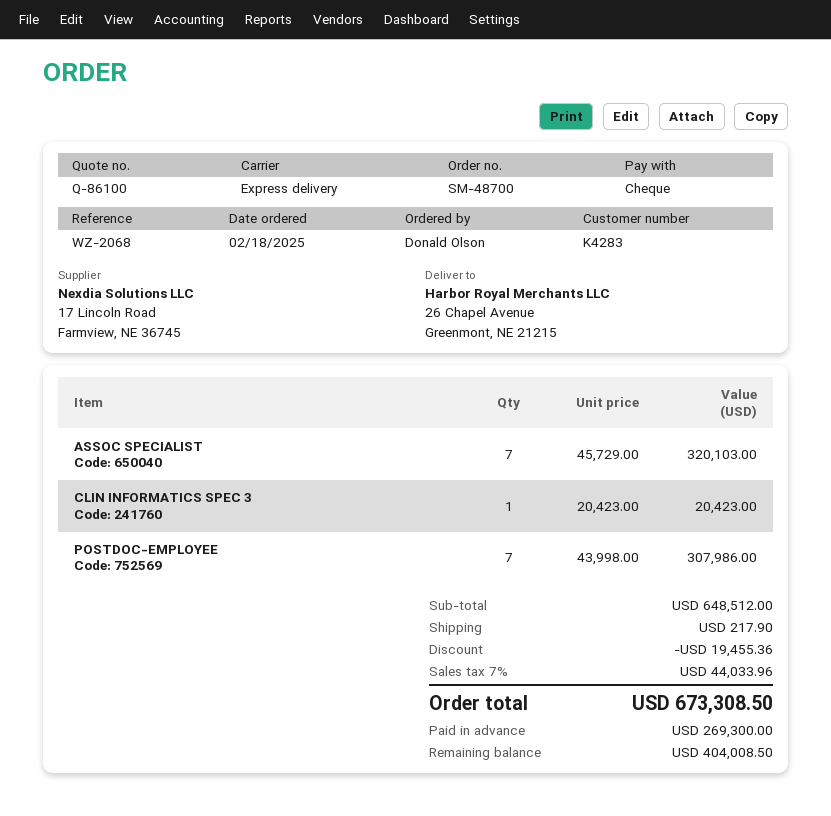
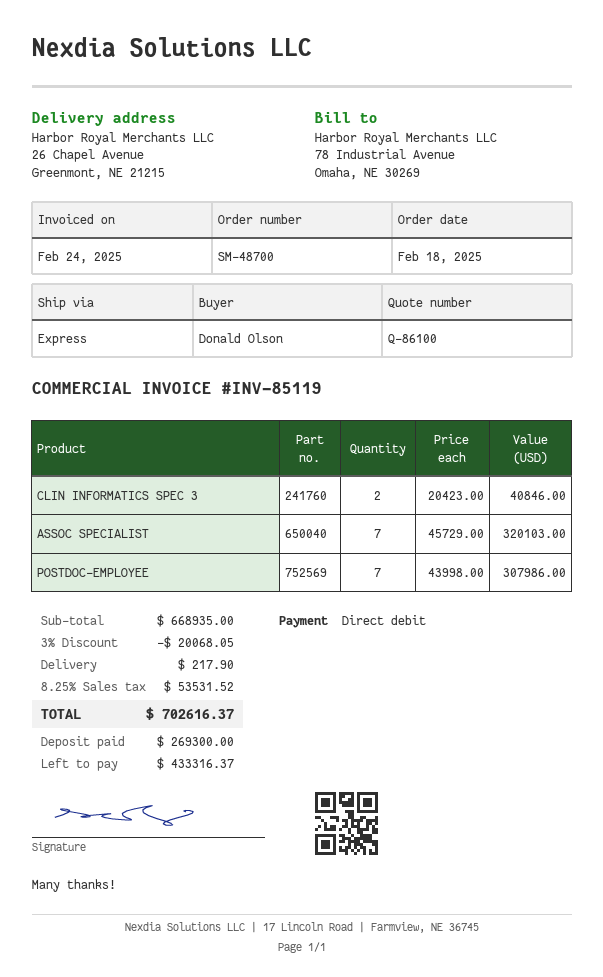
payment method: cheque -> direct debit
CLIN INFORMATICS SPEC 3: 1 x 20423.00 = 20423.00 -> 2 x 20423.00 = 40846.00
subtotal: 648512.00 -> 668935.00
discount: 19455.36 -> 20068.05
tax: 7% = 44033.96 -> 8.25% = 53531.52
total: 673308.50 -> 702616.37
balance: 404008.50 -> 433316.37

